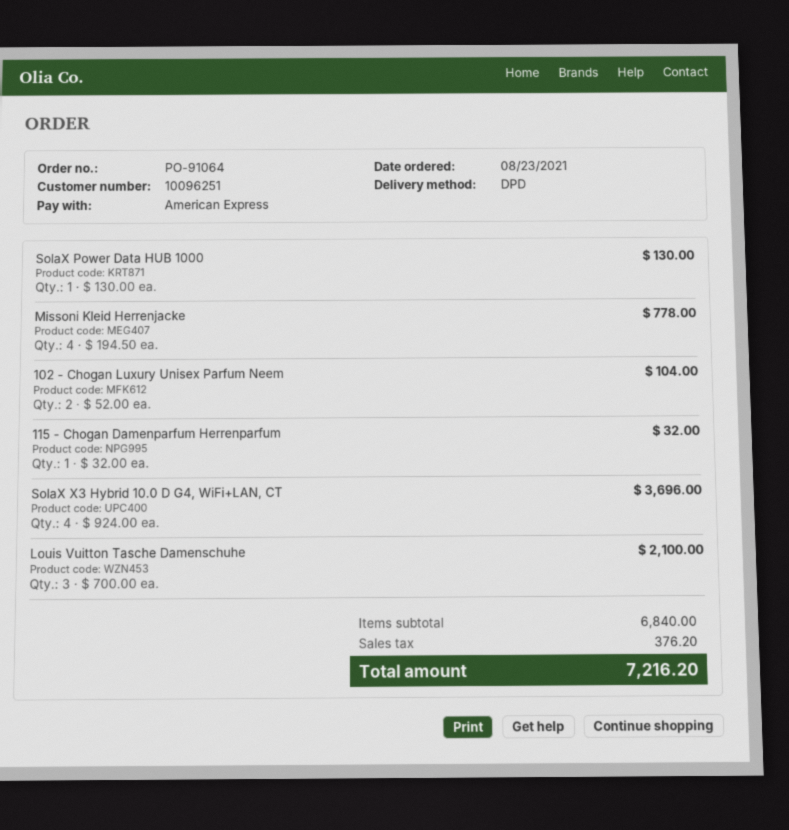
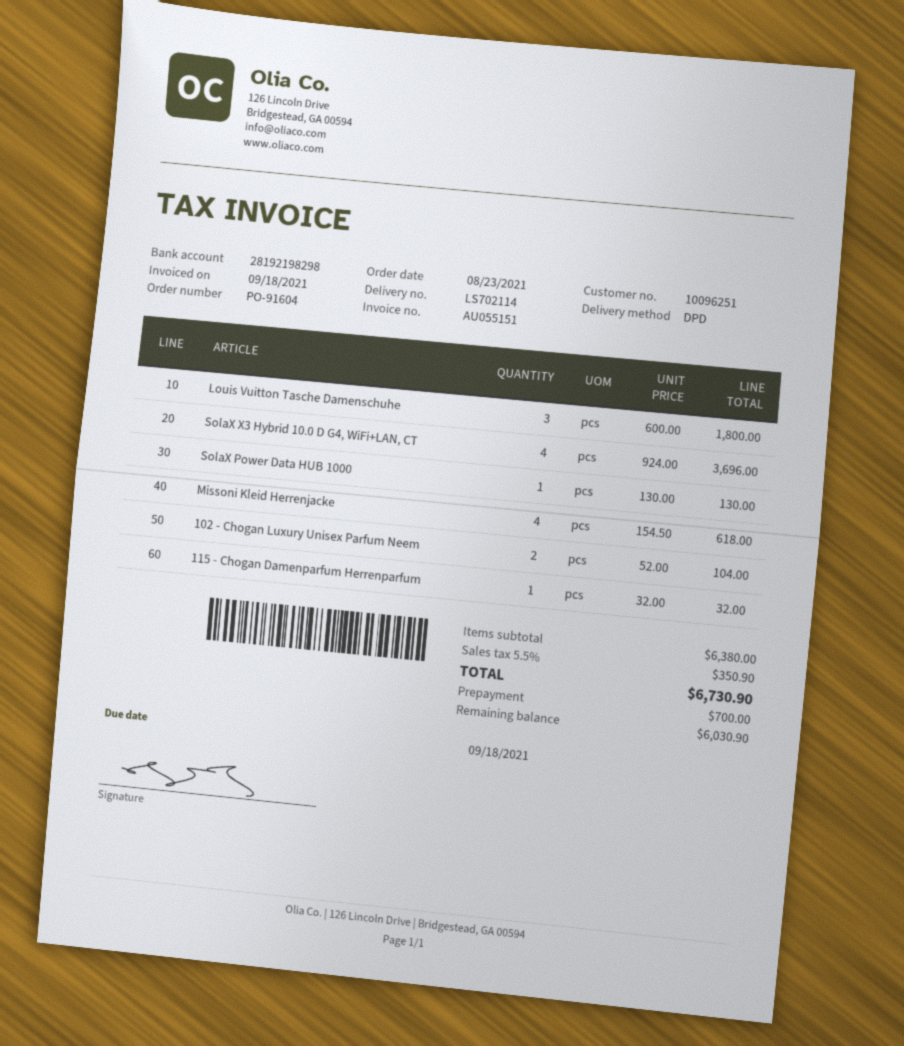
order number: PO-91064 -> PO-91604
Missoni Kleid Herrenjacke: 4 x 194.50 = 778.00 -> 4 x 154.50 = 618.00
Louis Vuitton Tasche Damenschuhe: 3 x 700.00 = 2100.00 -> 3 x 600.00 = 1800.00
subtotal: 6840.00 -> 6380.00
tax: 376.20 -> 350.90
total: 7216.20 -> 6730.90

